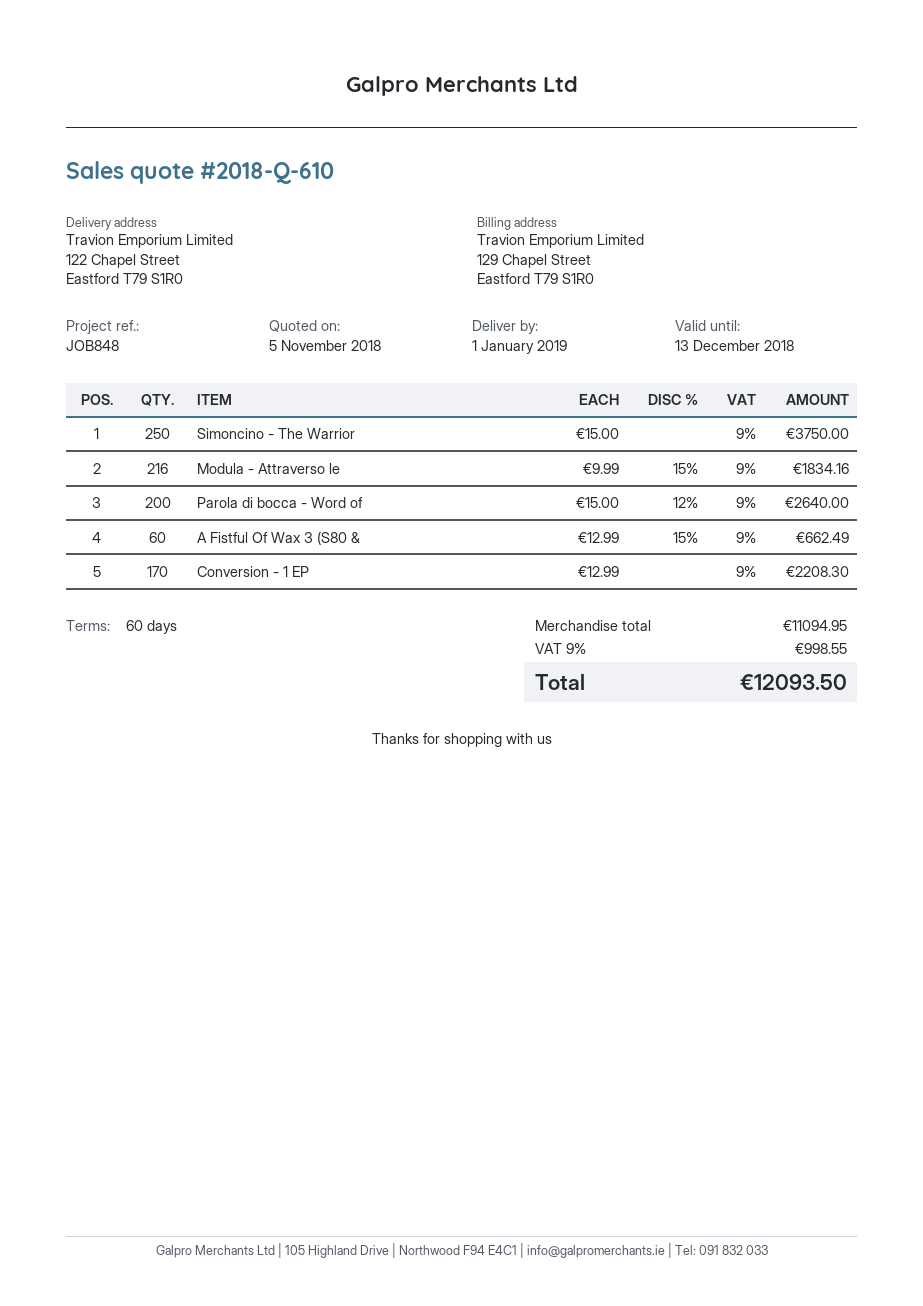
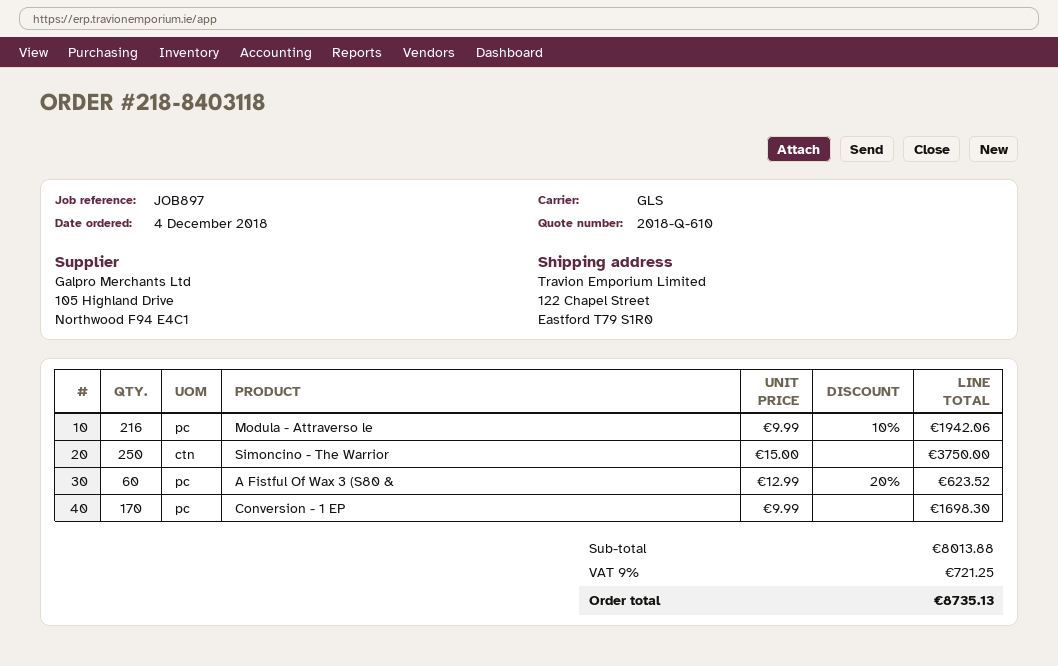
reference: JOB848 -> JOB897
Modula - Attraverso le: 216 x 9.99 - 15% = 1834.16 -> 216 x 9.99 - 10% = 1942.06
Parola di bocca - Word of: 200 x 15.00 - 12% = 2640.00 -> none
A Fistful Of Wax 3 (S80 &: 60 x 12.99 - 15% = 662.49 -> 60 x 12.99 - 20% = 623.52
Conversion - 1 EP: 170 x 12.99 = 2208.30 -> 170 x 9.99 = 1698.30
subtotal: 11094.95 -> 8013.88
tax: 9% = 998.55 -> 9% = 721.25
total: 12093.50 -> 8735.13

